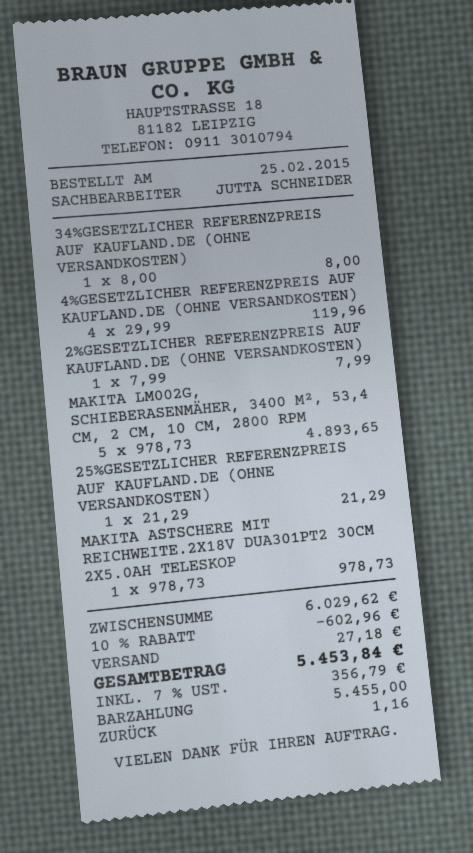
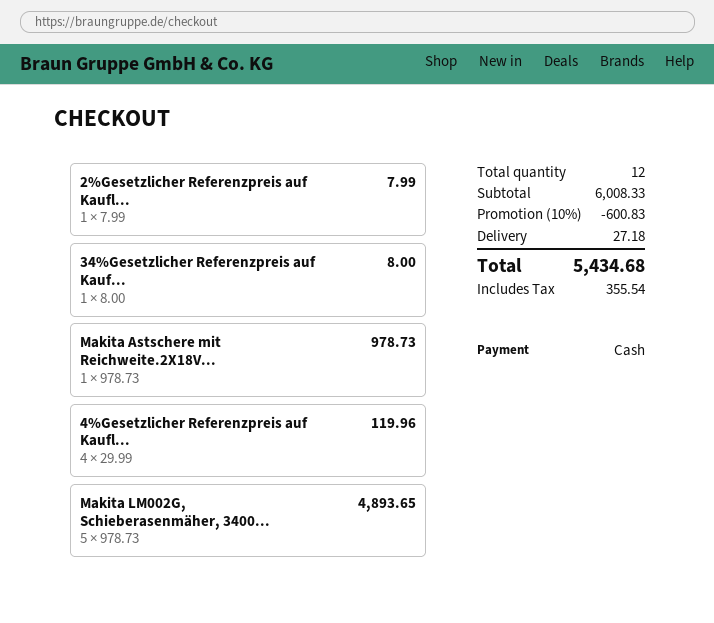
25%GESETZLICHER REFERENZPREIS AUF KAUFLAND.DE (OHNE VERSANDKOSTEN): 1 x 21.29 = 21.29 -> none
subtotal: 6029.62 -> 6008.33
discount: 10% = 602.96 -> 10% = 600.83
tax: 356.79 -> 355.54
total: 5453.84 -> 5434.68

